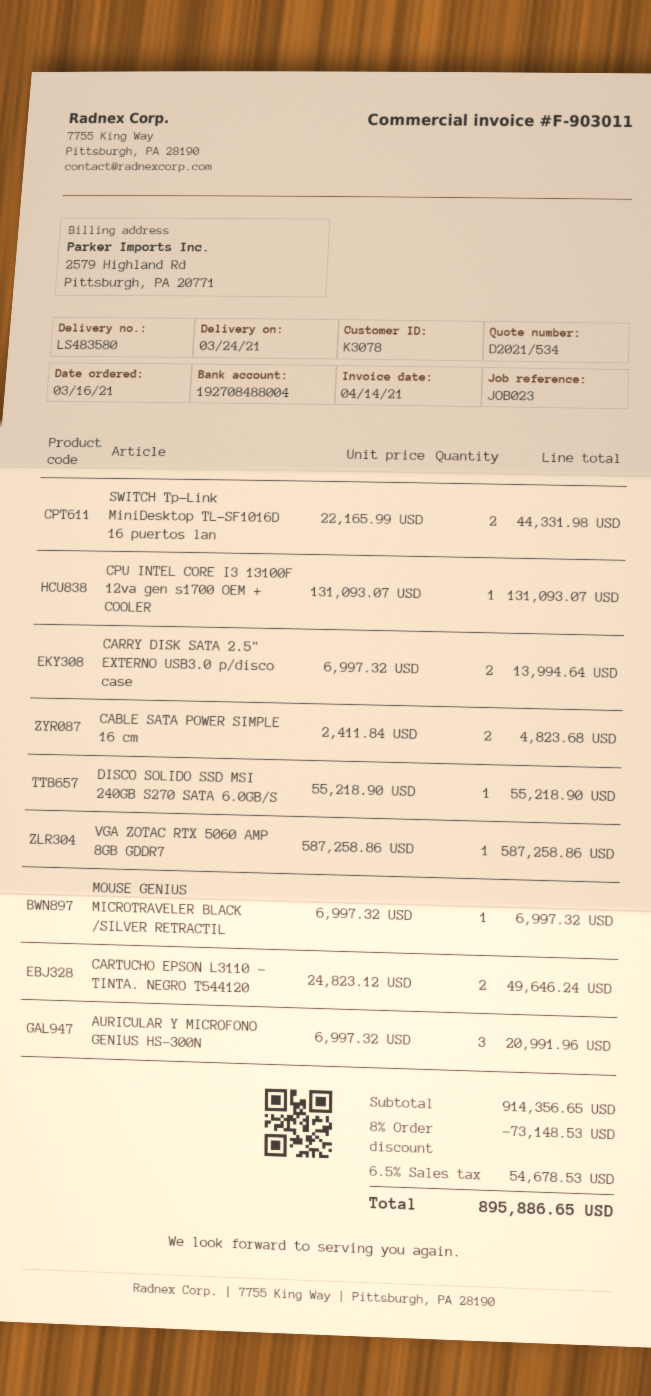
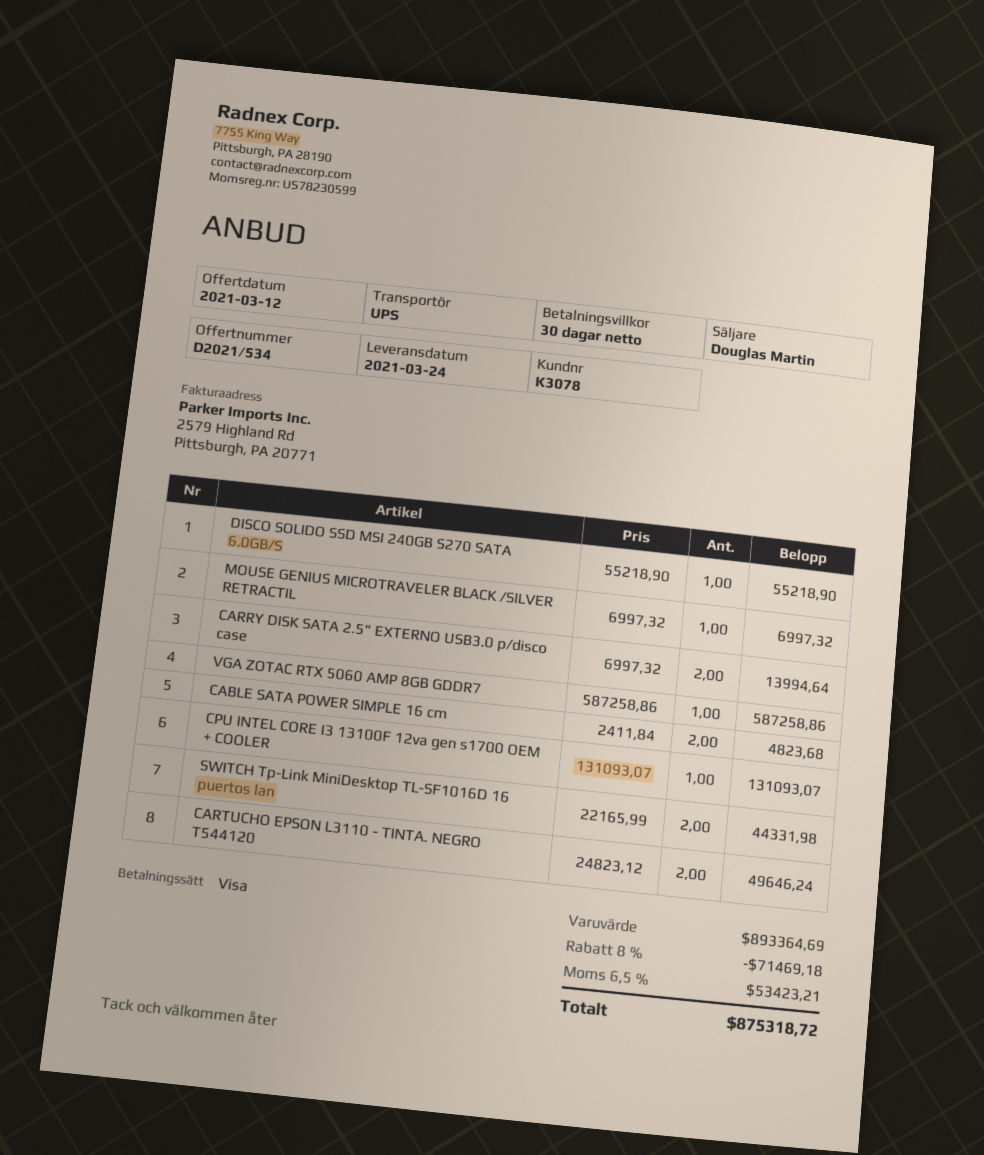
AURICULAR Y MICROFONO GENIUS HS-300N: 3 x 6997.32 = 20991.96 -> none
subtotal: 914356.65 -> 893364.69
discount: 8% = 73148.53 -> 8% = 71469.18
tax: 6.5% = 54678.53 -> 6.5% = 53423.21
total: 895886.65 -> 875318.72

